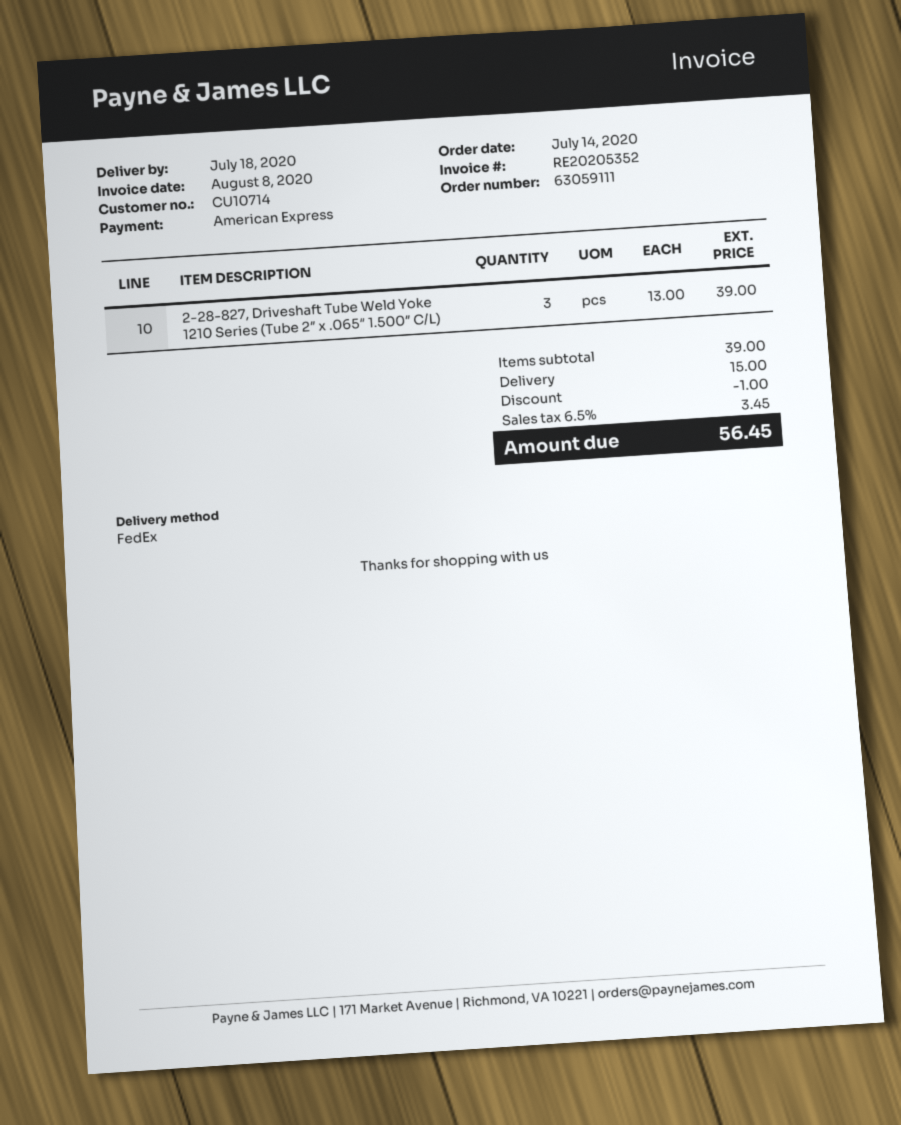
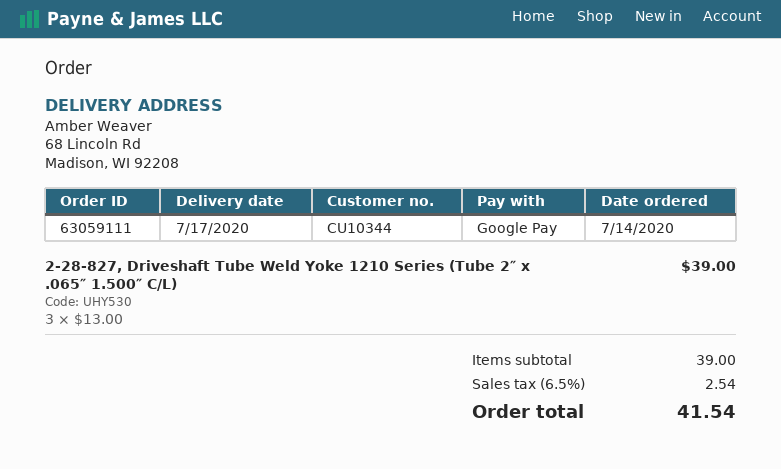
delivery date: 2020-07-18 -> 2020-07-17
customer number: CU10714 -> CU10344
payment method: American Express -> Google Pay
discount: 1.00 -> none
shipping: 15.00 -> none
tax: 6.5% = 3.45 -> 6.5% = 2.54
total: 56.45 -> 41.54

